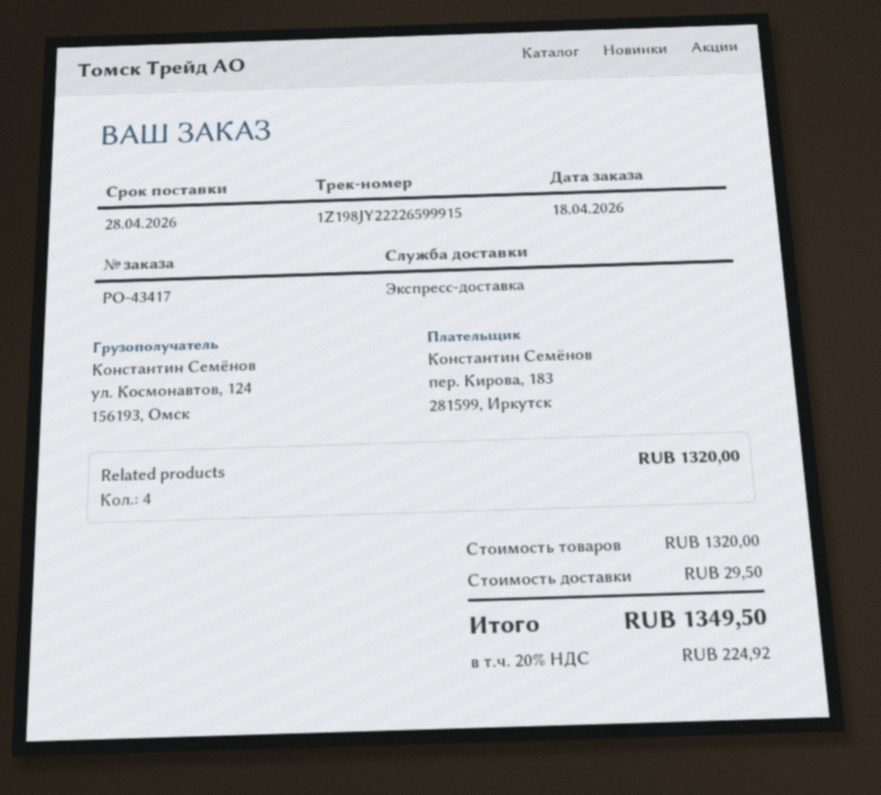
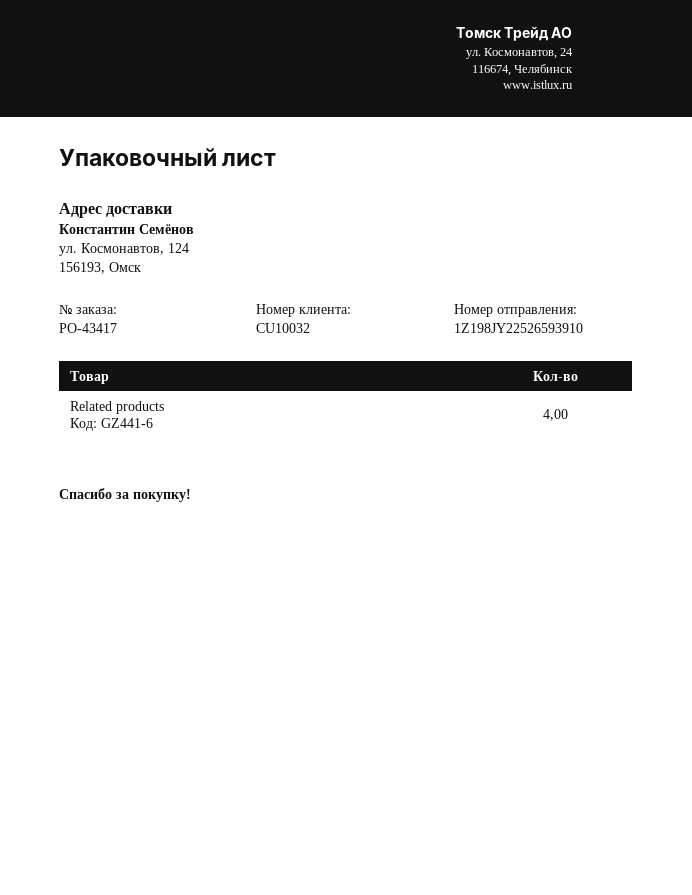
tracking number: 1Z198JY22226599915 -> 1Z198JY22526593910

